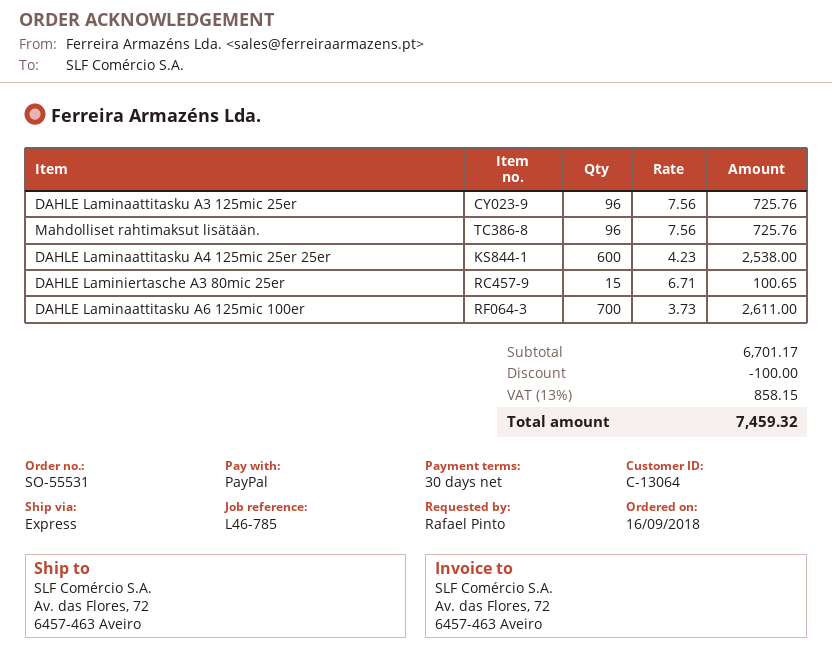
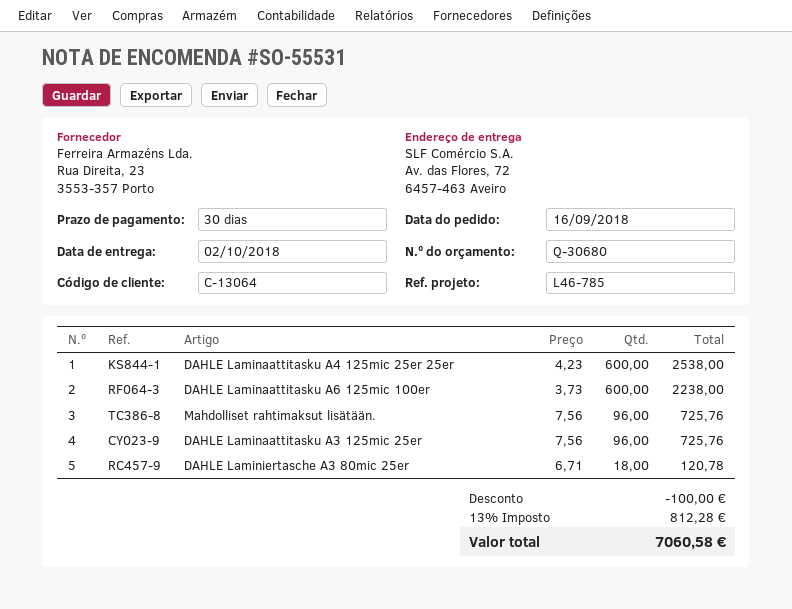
DAHLE Laminiertasche A3 80mic 25er: 15 x 6.71 = 100.65 -> 18 x 6.71 = 120.78
DAHLE Laminaattitasku A6 125mic 100er: 700 x 3.73 = 2611.00 -> 600 x 3.73 = 2238.00
tax: 13% = 858.15 -> 13% = 812.28
total: 7459.32 -> 7060.58

